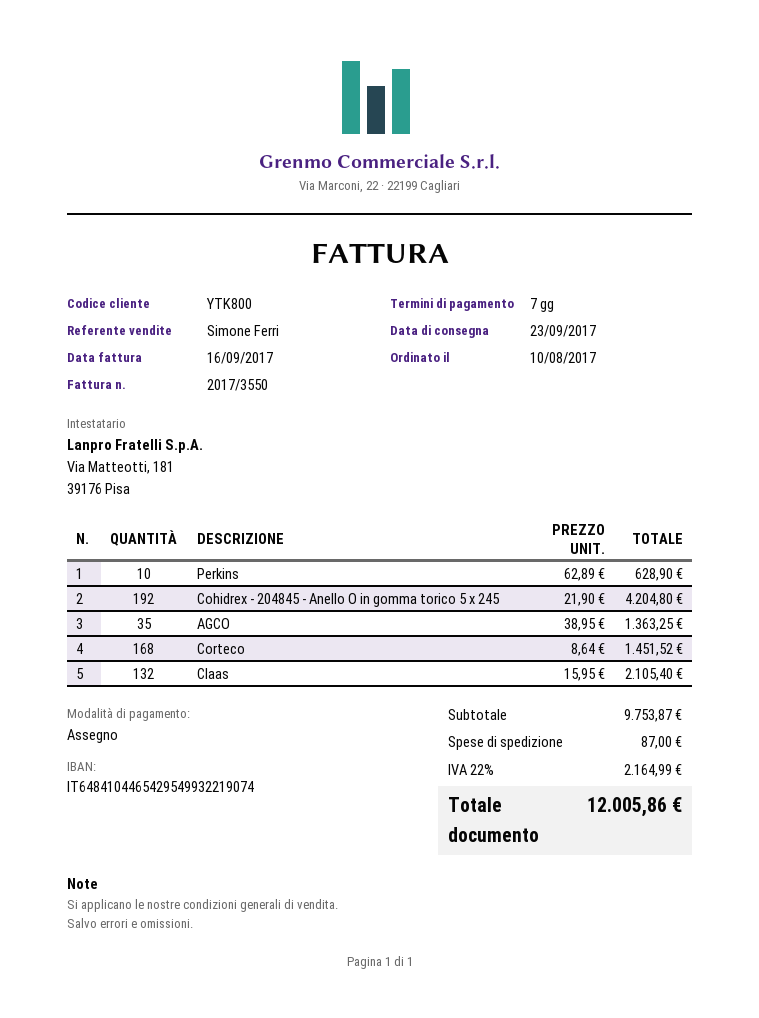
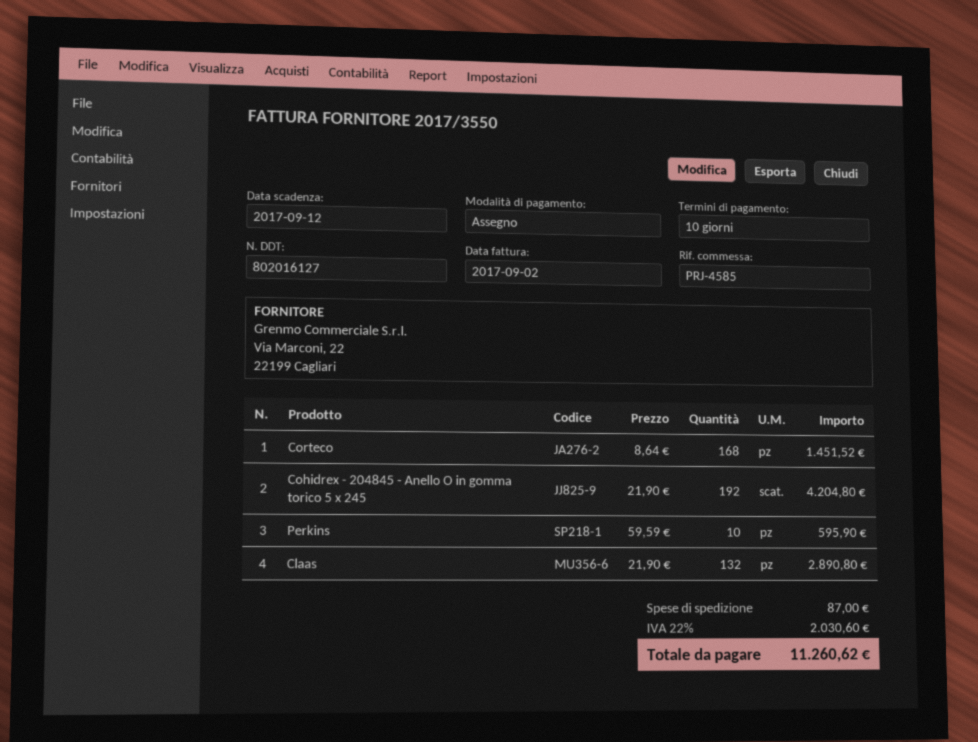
invoice date: 2017-09-16 -> 2017-09-02
payment terms: 7 days -> 10 days
Perkins: 10 x 62.89 = 628.90 -> 10 x 59.59 = 595.90
AGCO: 35 x 38.95 = 1363.25 -> none
Claas: 132 x 15.95 = 2105.40 -> 132 x 21.90 = 2890.80
tax: 22% = 2164.99 -> 22% = 2030.60
total: 12005.86 -> 11260.62

